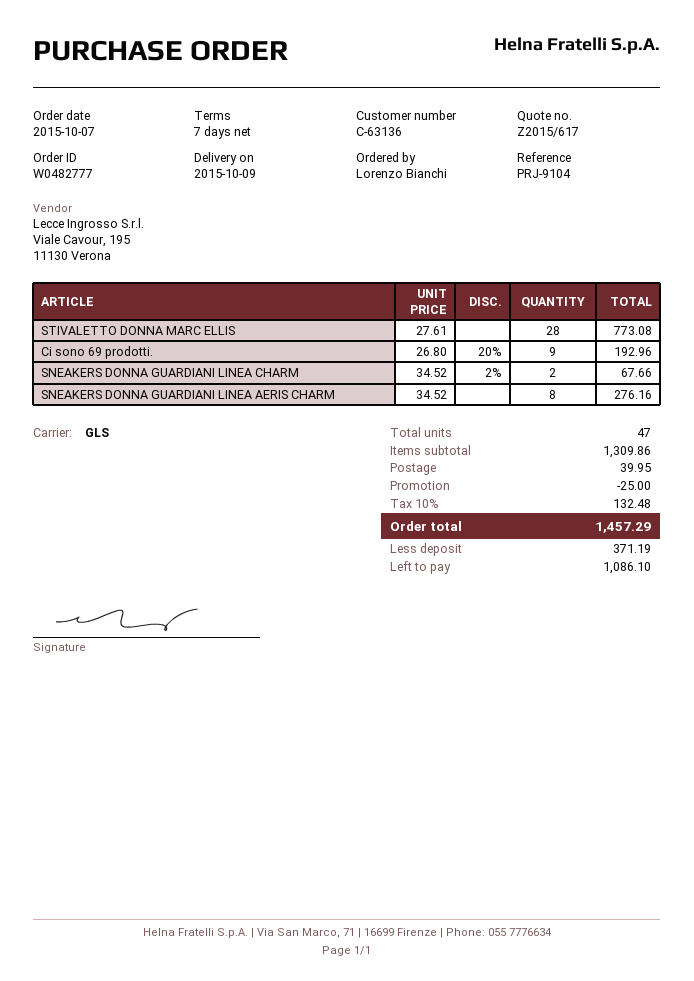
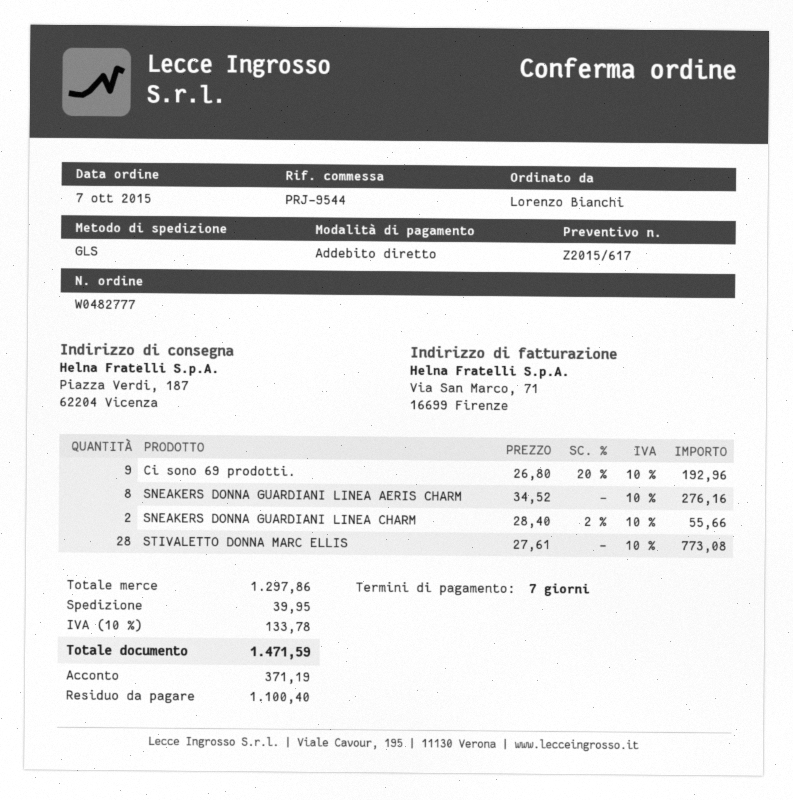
reference: PRJ-9104 -> PRJ-9544
SNEAKERS DONNA GUARDIANI LINEA CHARM: 2 x 34.52 - 2% = 67.66 -> 2 x 28.40 - 2% = 55.66
subtotal: 1309.86 -> 1297.86
discount: 25.00 -> none
tax: 10% = 132.48 -> 10% = 133.78
total: 1457.29 -> 1471.59
balance: 1086.10 -> 1100.40

